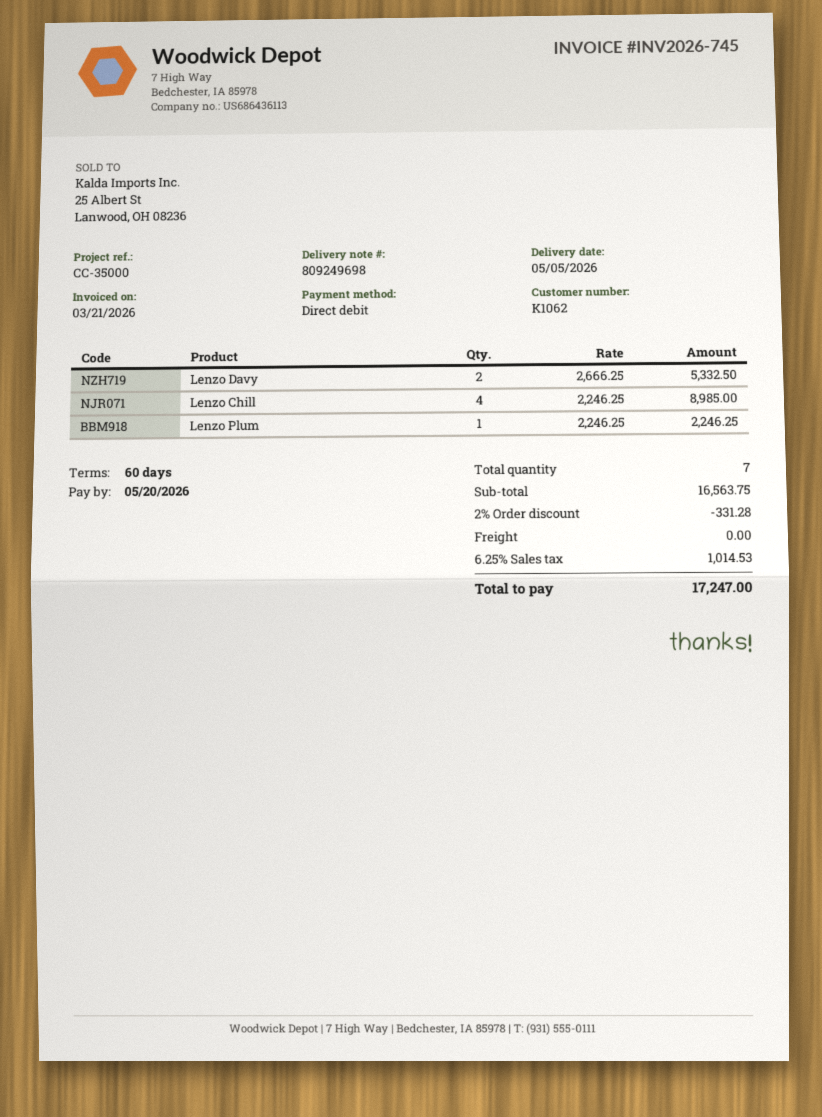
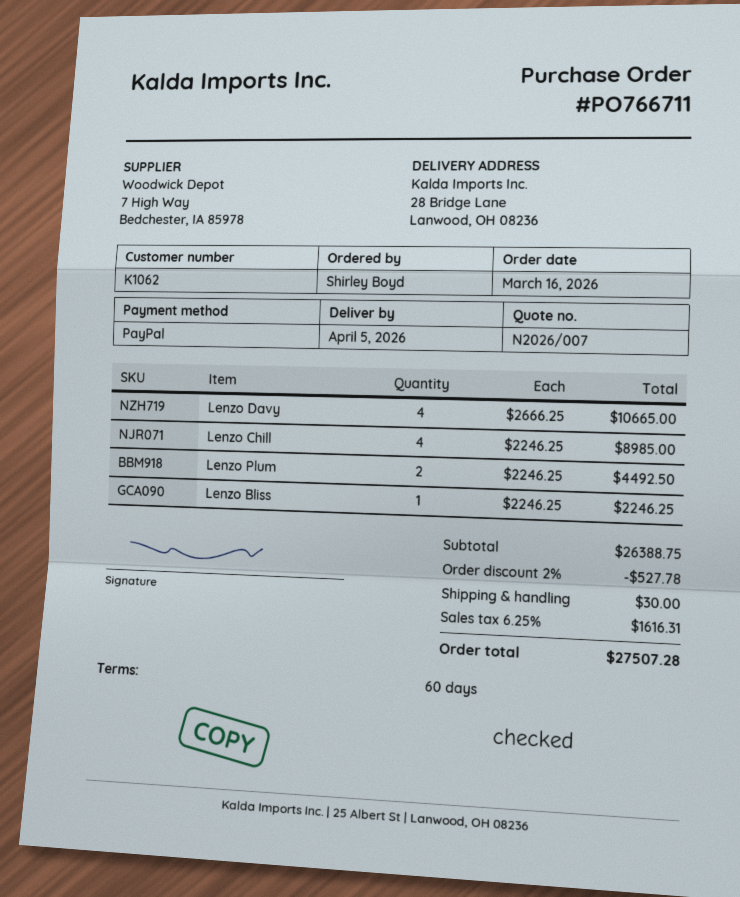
delivery date: 2026-05-05 -> 2026-04-05
payment method: direct debit -> PayPal
Lenzo Davy: 2 x 2666.25 = 5332.50 -> 4 x 2666.25 = 10665.00
Lenzo Plum: 1 x 2246.25 = 2246.25 -> 2 x 2246.25 = 4492.50
Lenzo Bliss: none -> 1 x 2246.25 = 2246.25
subtotal: 16563.75 -> 26388.75
discount: 2% = 331.28 -> 2% = 527.78
shipping: 0.00 -> 30.00
tax: 6.25% = 1014.53 -> 6.25% = 1616.31
total: 17247.00 -> 27507.28

